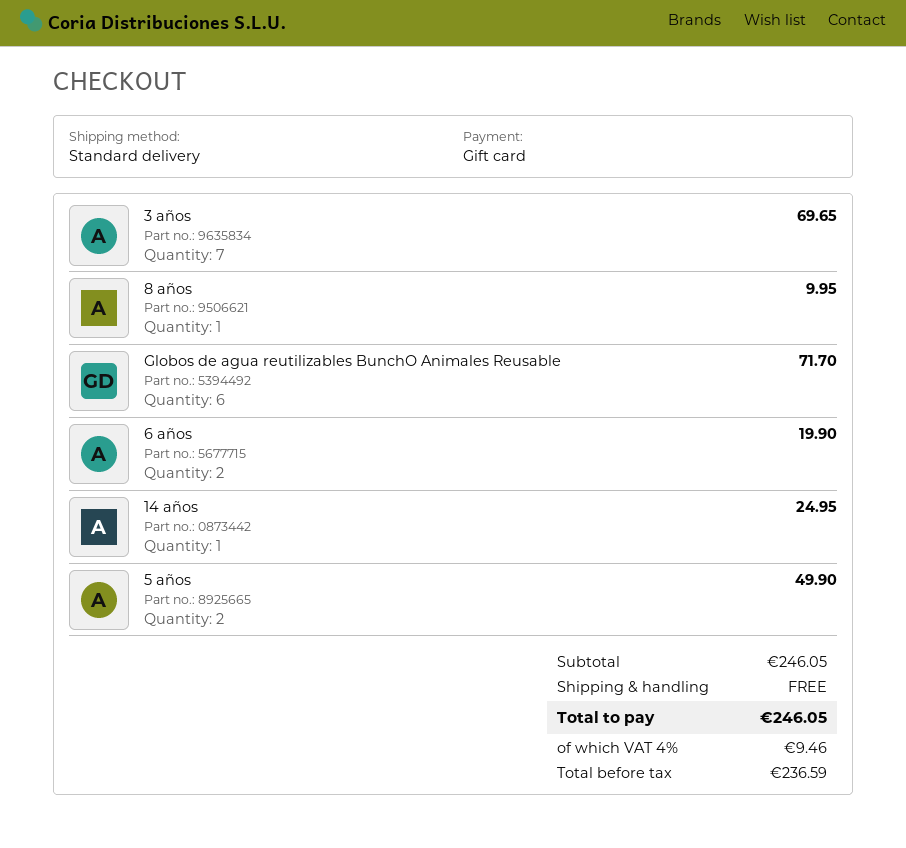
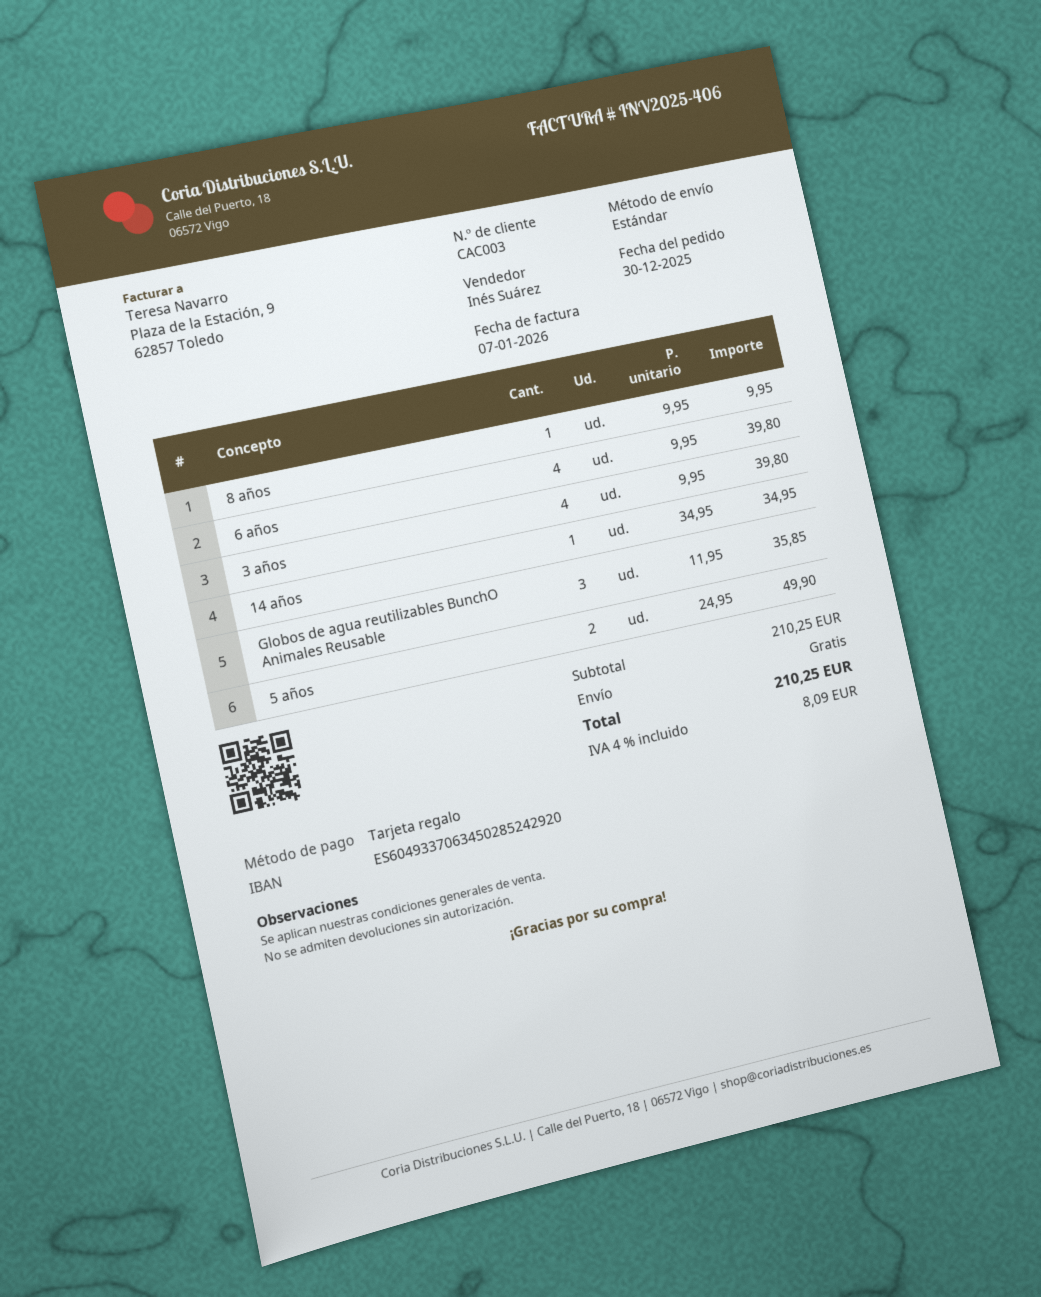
3 años: 7 for 69.65 -> 4 for 39.80
Globos de agua reutilizables BunchO Animales Reusable: 6 for 71.70 -> 3 for 35.85
6 años: 2 for 19.90 -> 4 for 39.80
14 años: 1 for 24.95 -> 1 for 34.95
subtotal: 246.05 -> 210.25
tax: 4% = 9.46 -> 4% = 8.09
total: 246.05 -> 210.25

